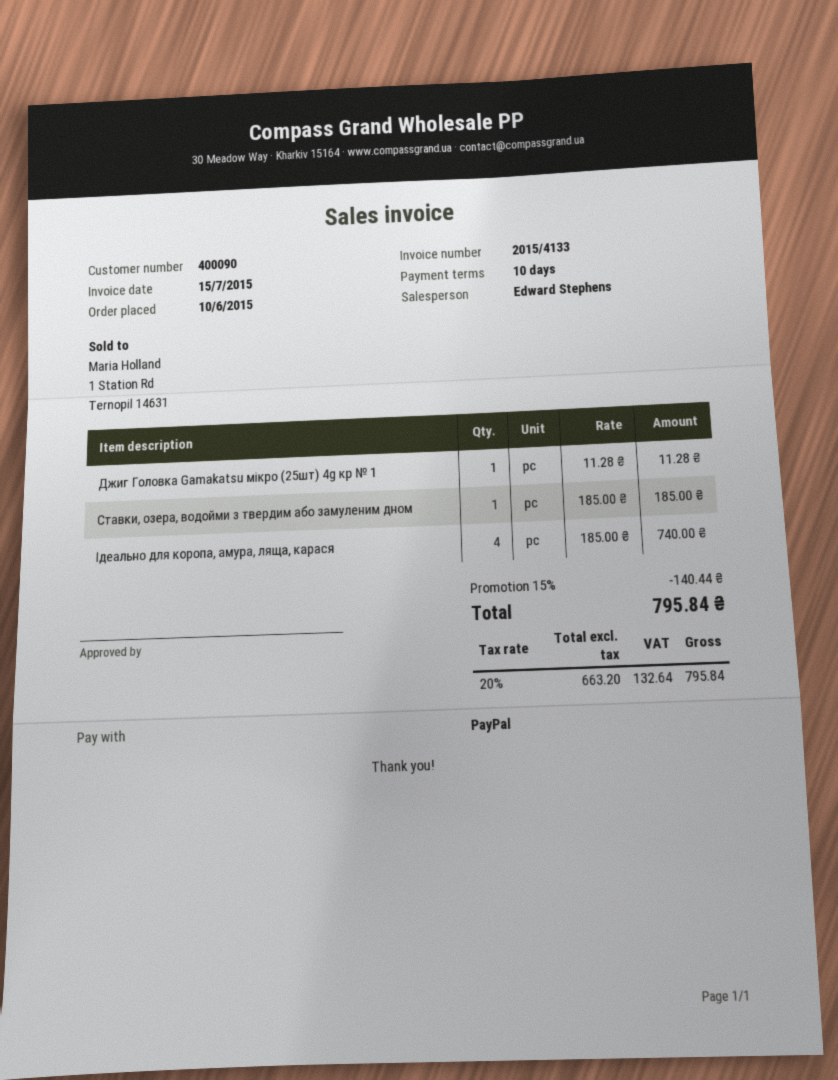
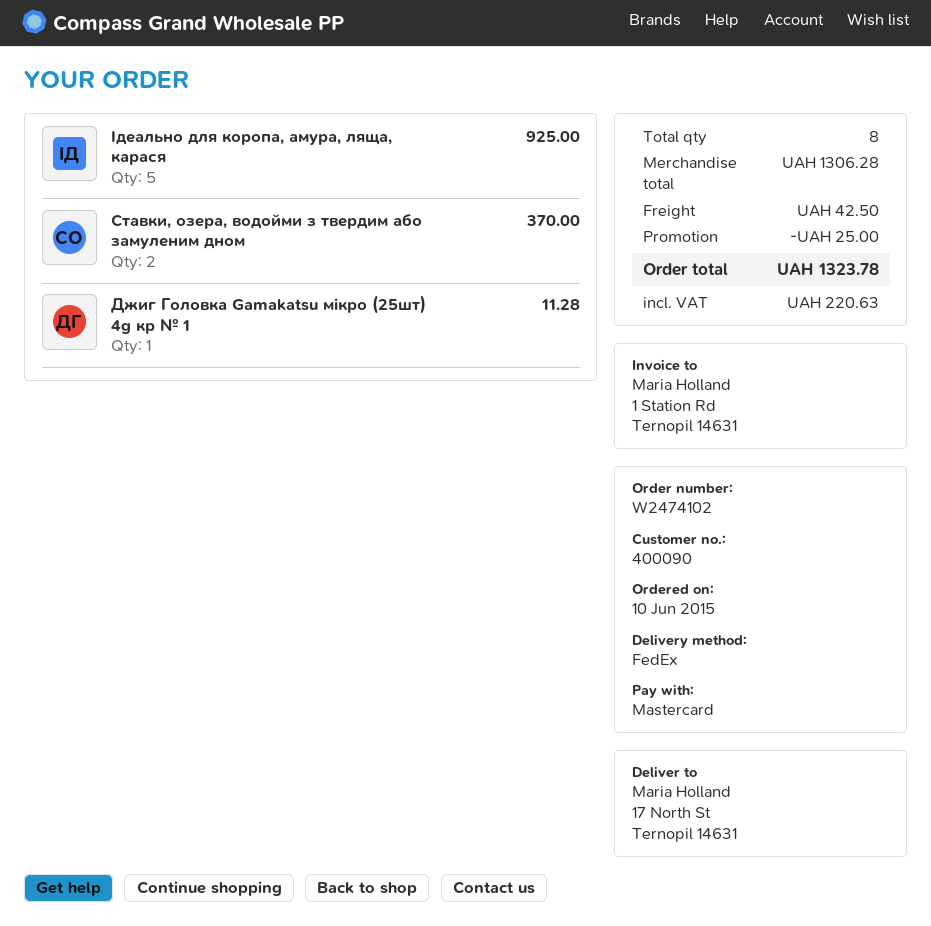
payment method: PayPal -> Mastercard
Ставки, озера, водойми з твердим або замуленим дном: 1 for 185.00 -> 2 for 370.00
Ідеально для коропа, амура, ляща, карася: 4 for 740.00 -> 5 for 925.00
discount: 140.44 -> 25.00
shipping: none -> 42.50
tax: 132.64 -> 220.63
total: 795.84 -> 1323.78

